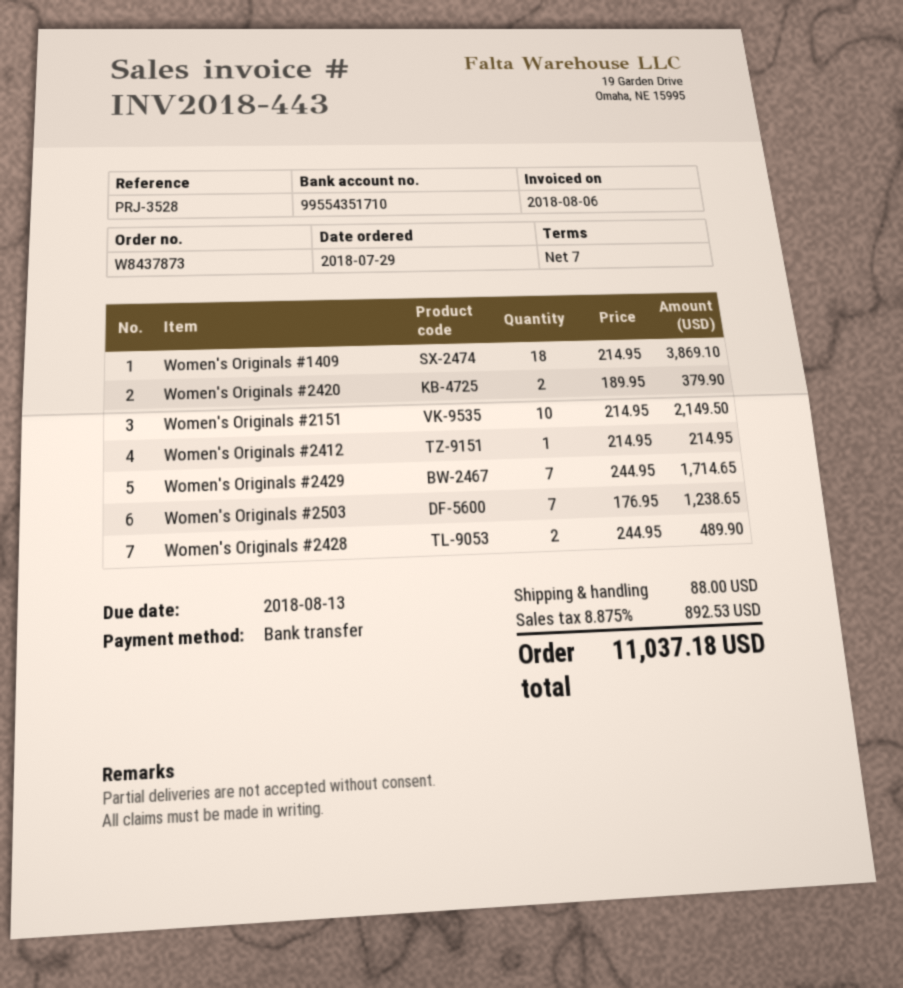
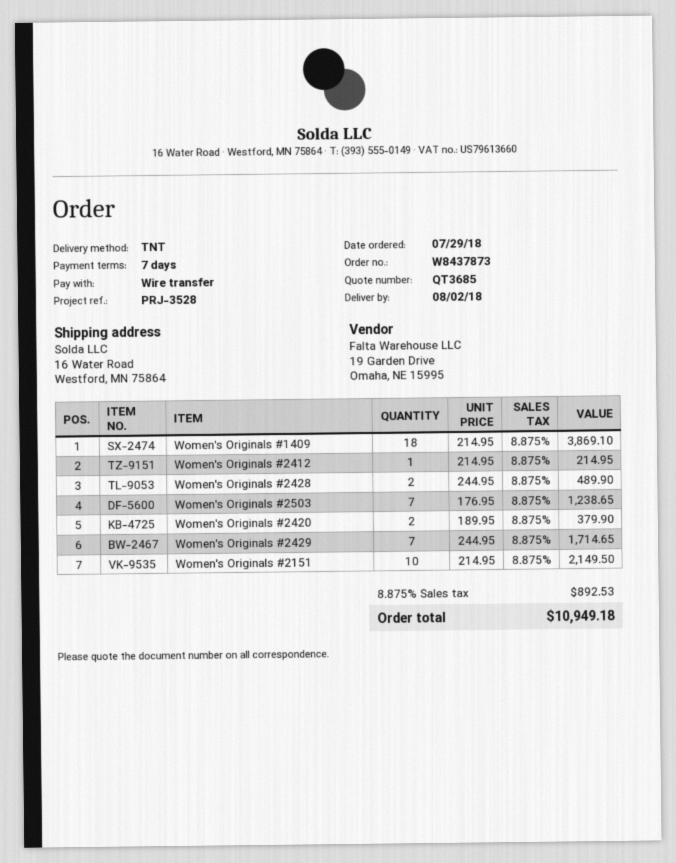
shipping: 88.00 -> none
total: 11037.18 -> 10949.18

